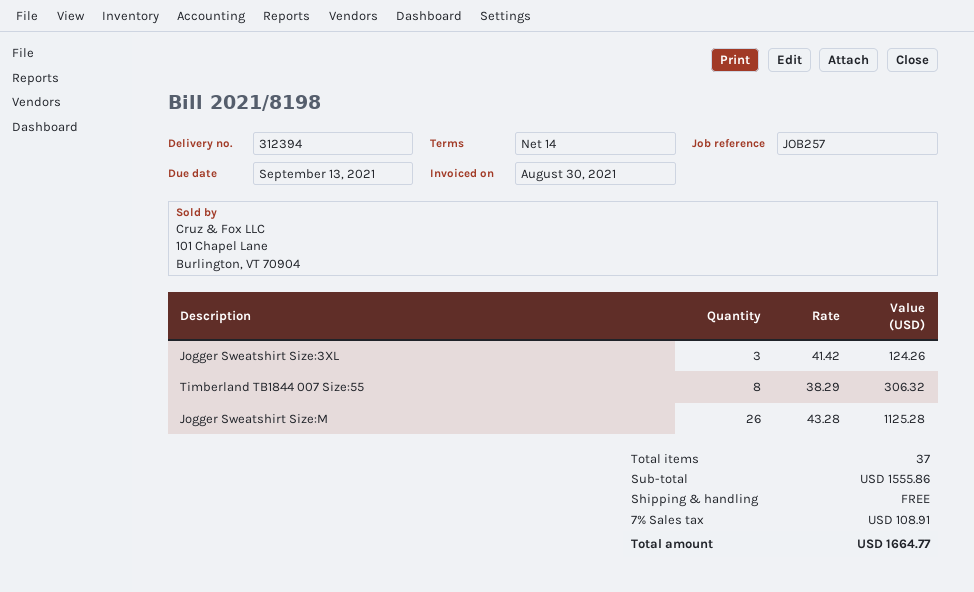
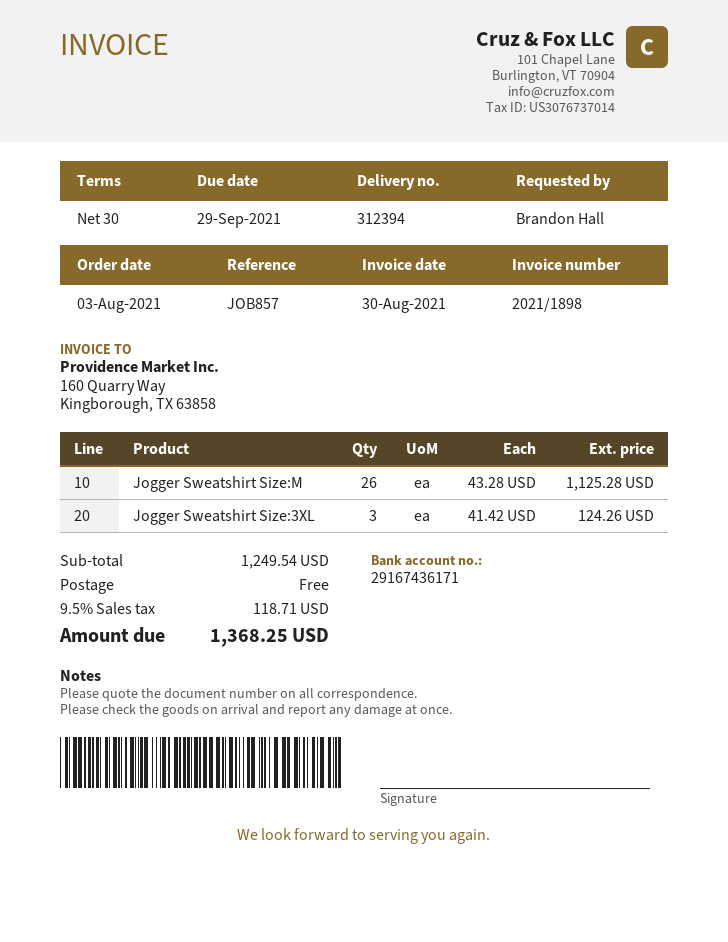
invoice number: 2021/8198 -> 2021/1898
payment terms: 14 days -> 30 days
due date: 2021-09-13 -> 2021-09-29
reference: JOB257 -> JOB857
Timberland TB1844 007 Size:55: 8 x 38.29 = 306.32 -> none
subtotal: 1555.86 -> 1249.54
tax: 7% = 108.91 -> 9.5% = 118.71
total: 1664.77 -> 1368.25

